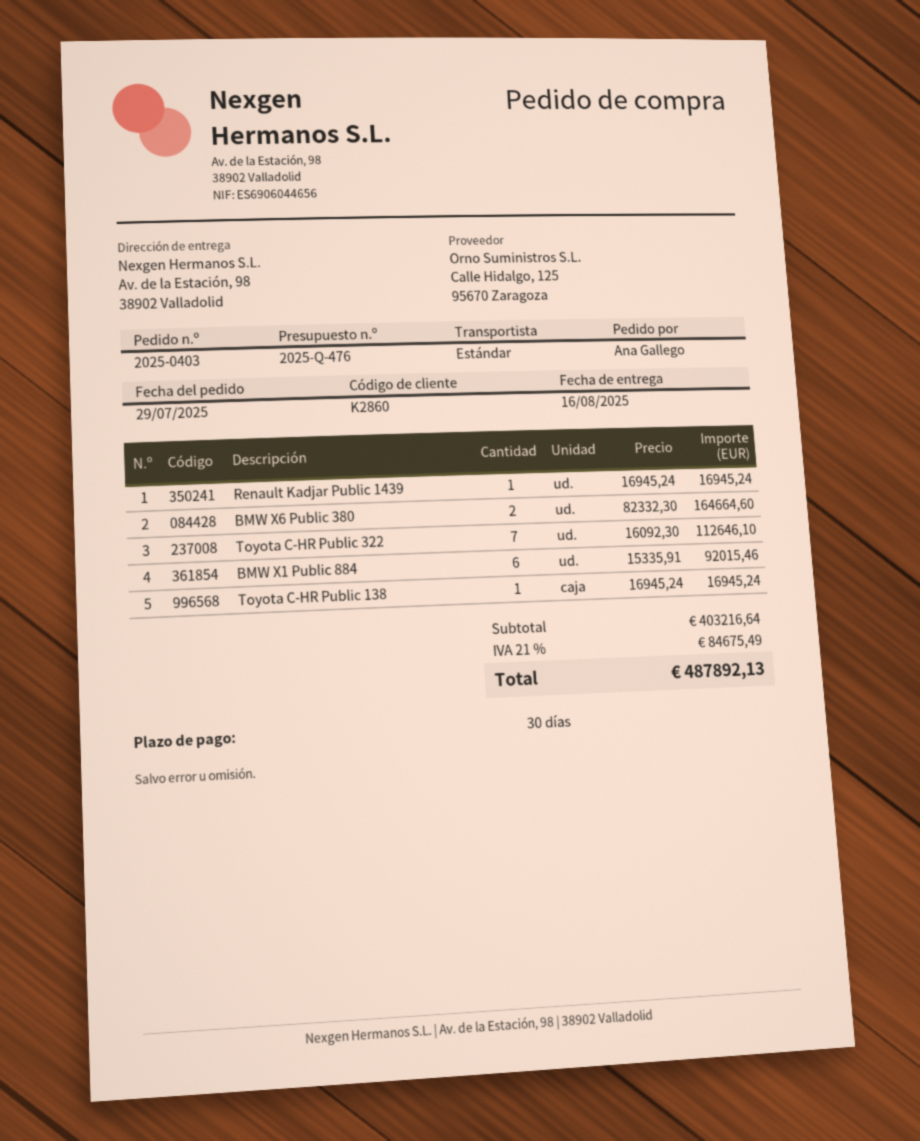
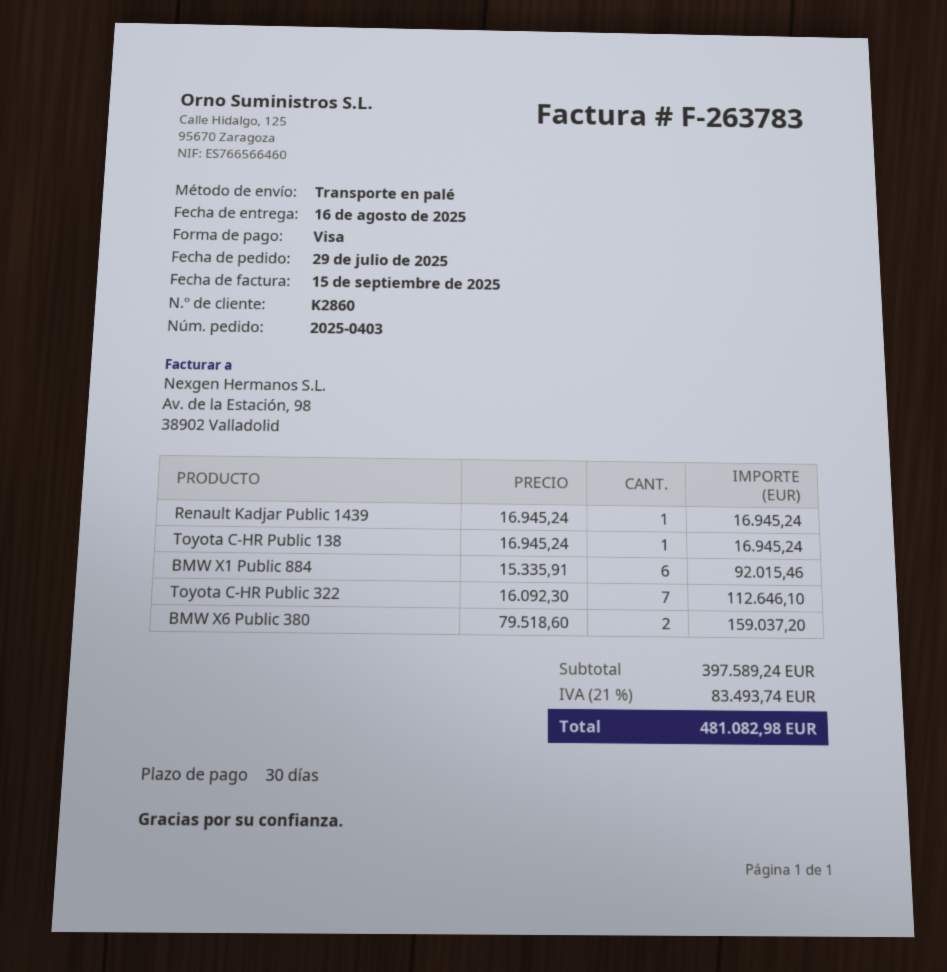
shipping method: standard -> pallet freight
BMW X6 Public 380: 2 x 82332.30 = 164664.60 -> 2 x 79518.60 = 159037.20
subtotal: 403216.64 -> 397589.24
tax: 21% = 84675.49 -> 21% = 83493.74
total: 487892.13 -> 481082.98

